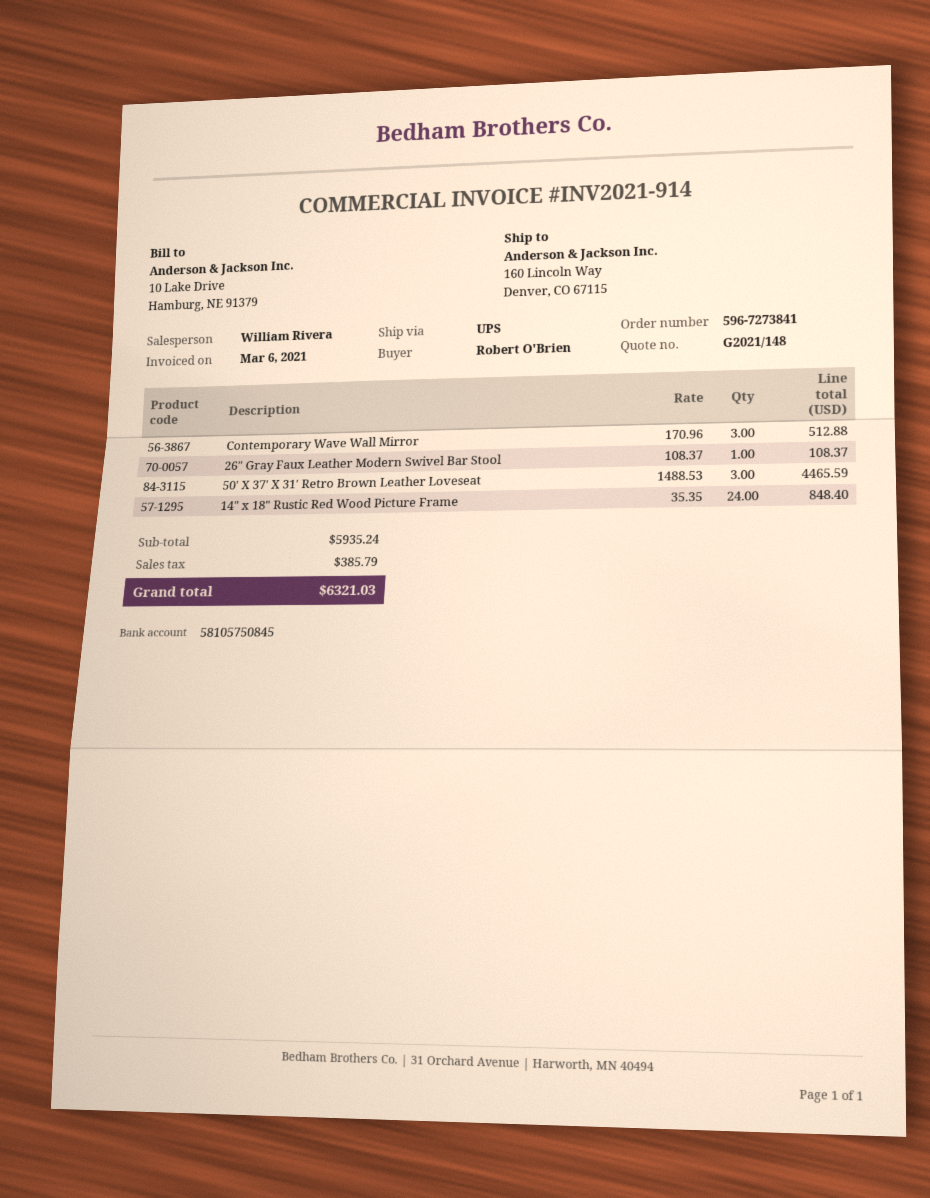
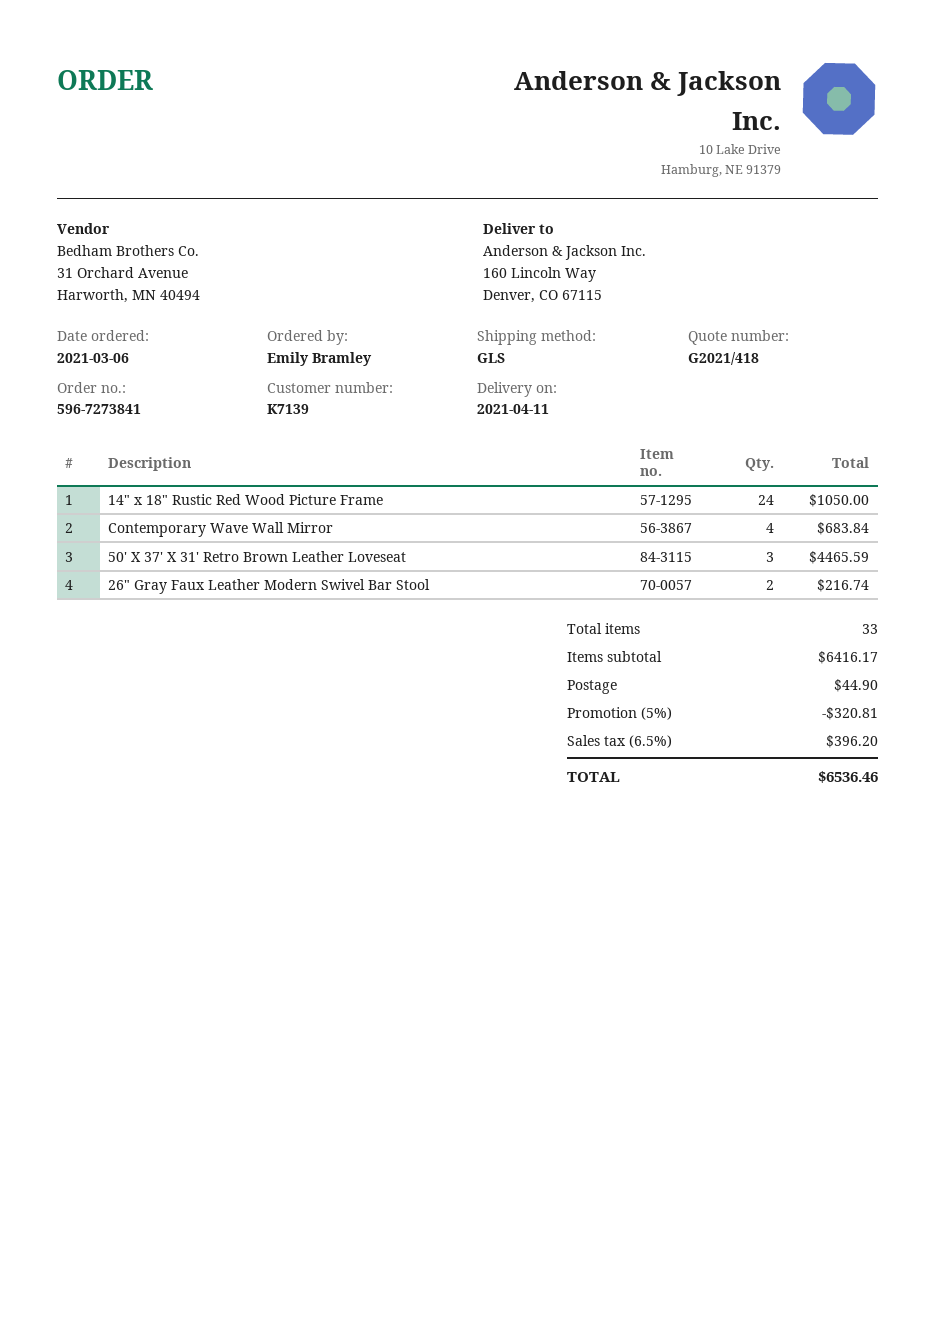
quote number: G2021/148 -> G2021/418
ordered by: Robert O'Brien -> Emily Bramley
shipping method: UPS -> GLS
Contemporary Wave Wall Mirror: 3 for 512.88 -> 4 for 683.84
26" Gray Faux Leather Modern Swivel Bar Stool: 1 for 108.37 -> 2 for 216.74
14" x 18" Rustic Red Wood Picture Frame: 24 for 848.40 -> 24 for 1050.00
subtotal: 5935.24 -> 6416.17
discount: none -> 5% = 320.81
shipping: none -> 44.90
tax: 385.79 -> 396.20
total: 6321.03 -> 6536.46

